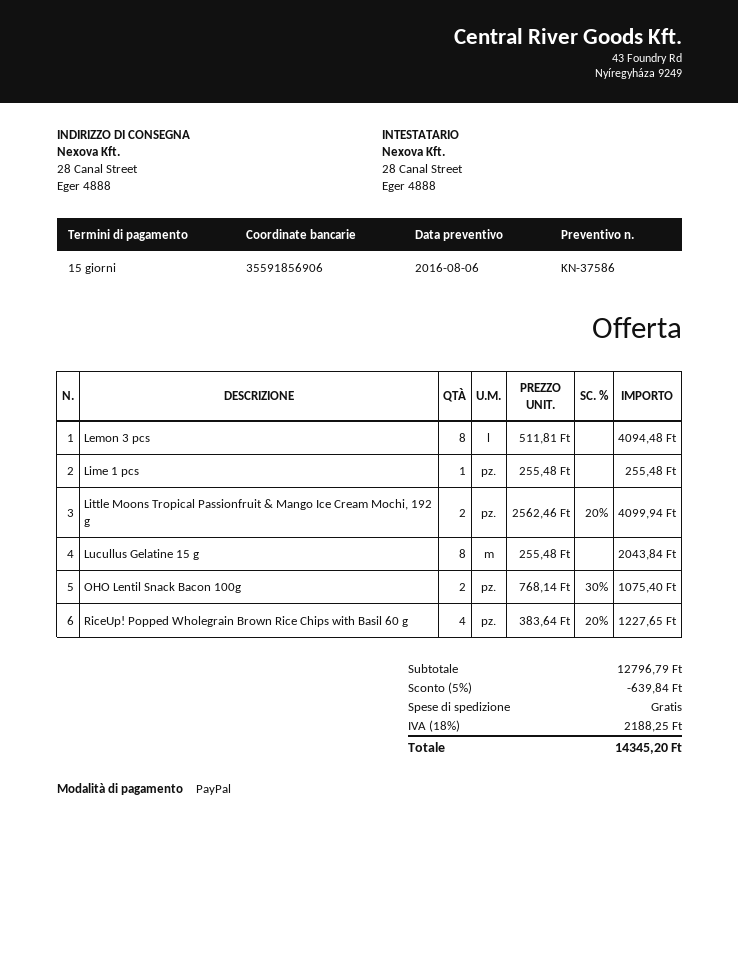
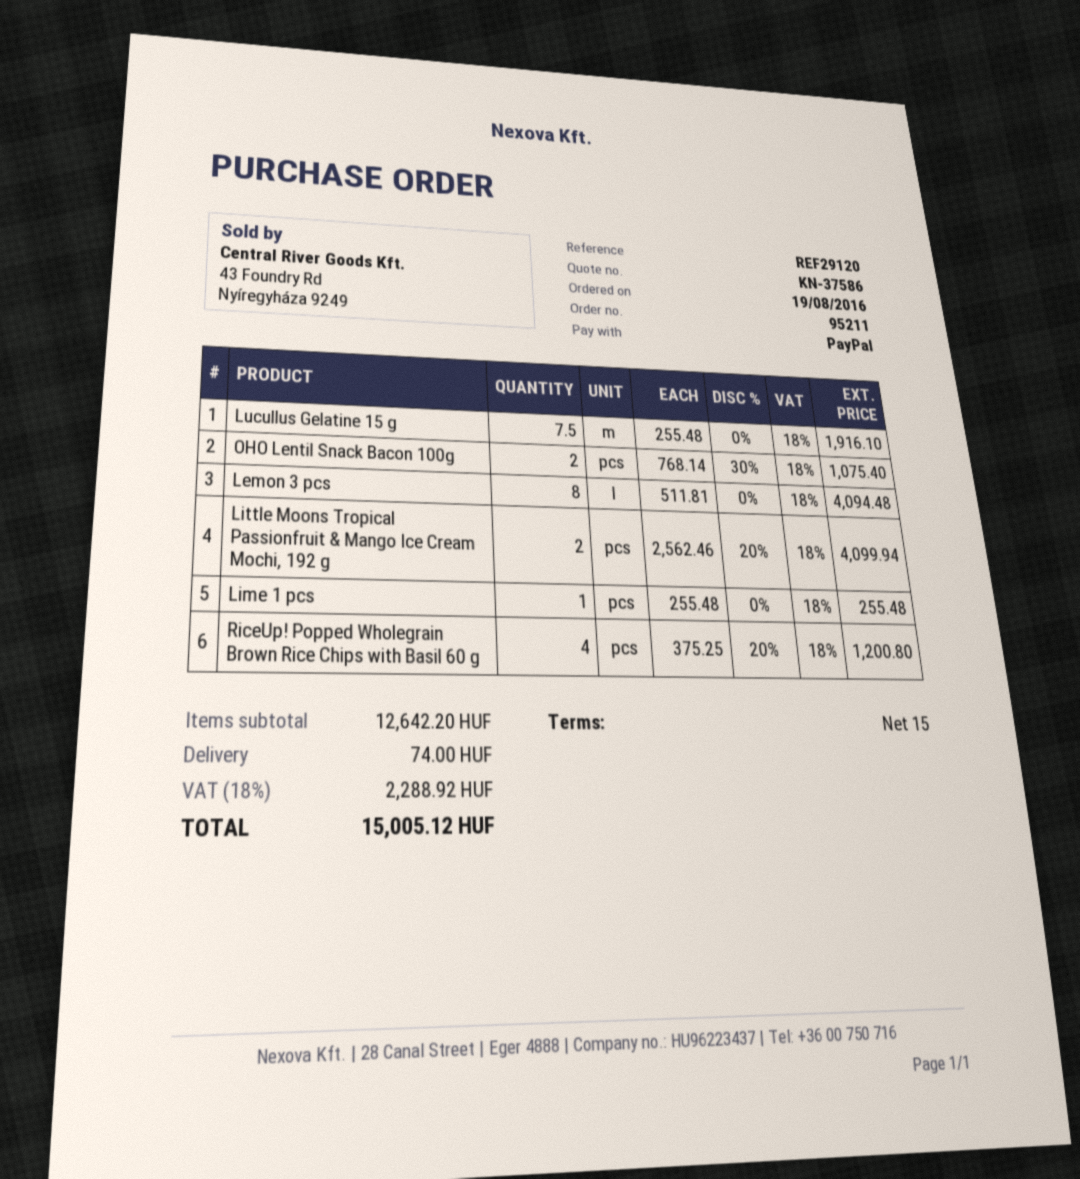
Lucullus Gelatine 15 g: 8 x 255.48 = 2043.84 -> 7.5 x 255.48 = 1916.10
RiceUp! Popped Wholegrain Brown Rice Chips with Basil 60 g: 4 x 383.64 - 20% = 1227.65 -> 4 x 375.25 - 20% = 1200.80
subtotal: 12796.79 -> 12642.20
discount: 5% = 639.84 -> none
shipping: 0.00 -> 74.00
tax: 18% = 2188.25 -> 18% = 2288.92
total: 14345.20 -> 15005.12

